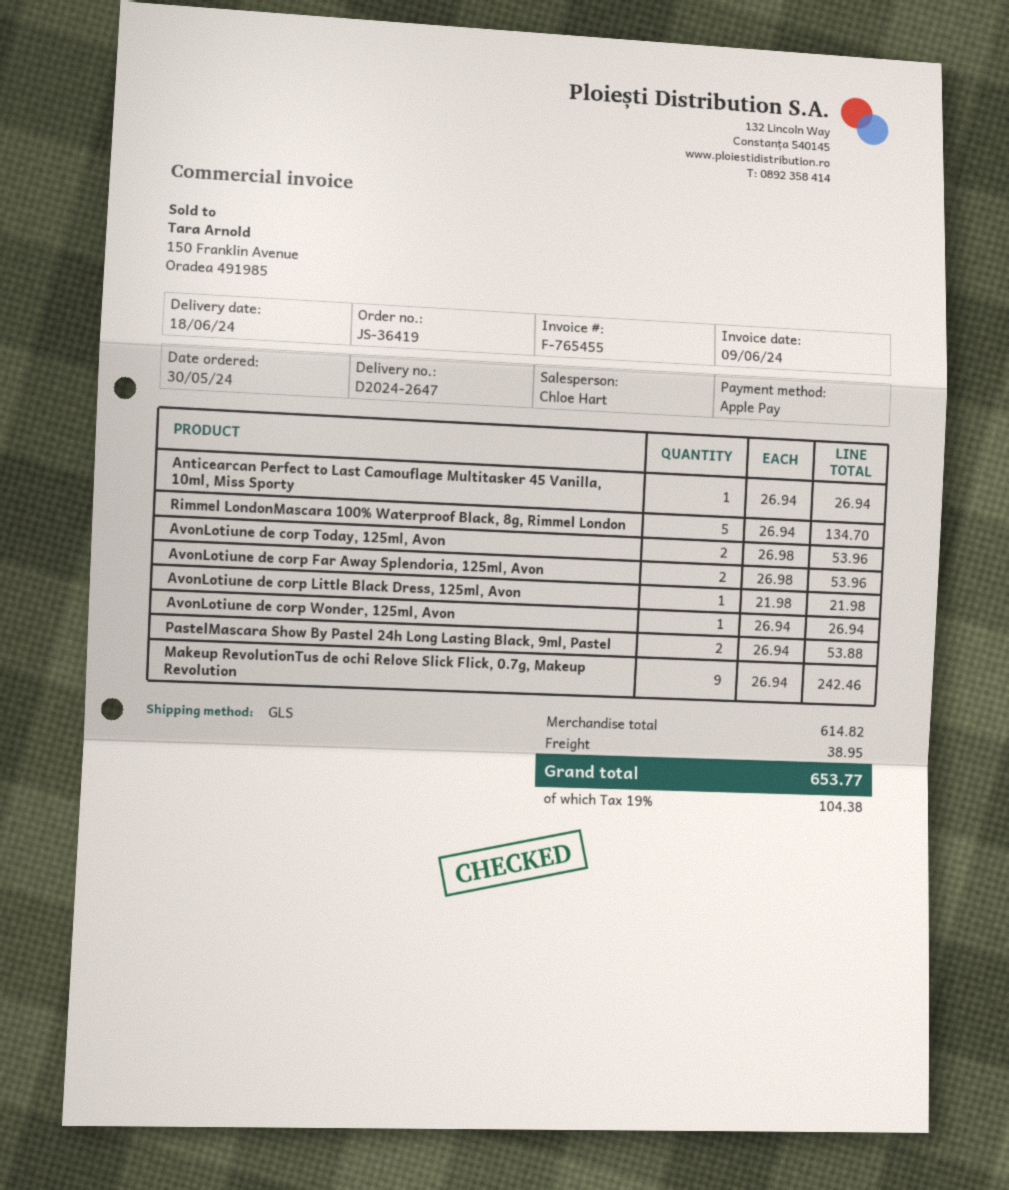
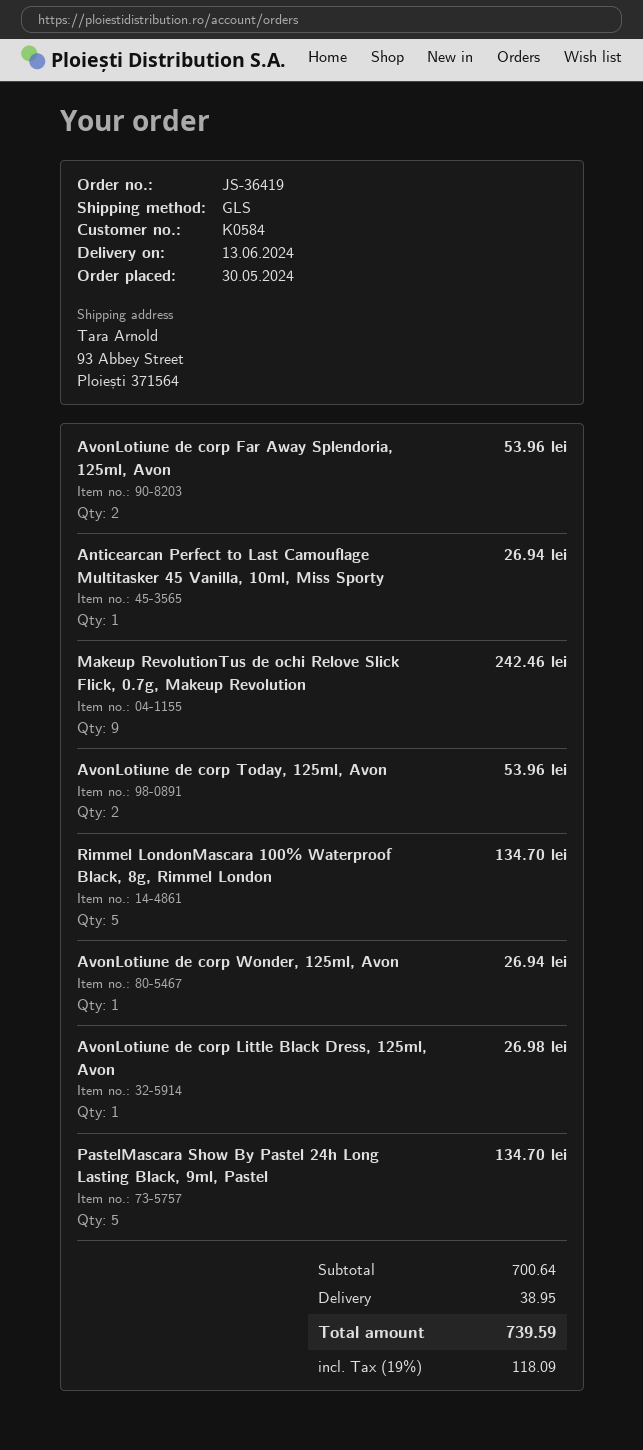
delivery date: 2024-06-18 -> 2024-06-13
AvonLotiune de corp Little Black Dress, 125ml, Avon: 1 for 21.98 -> 1 for 26.98
PastelMascara Show By Pastel 24h Long Lasting Black, 9ml, Pastel: 2 for 53.88 -> 5 for 134.70
subtotal: 614.82 -> 700.64
tax: 19% = 104.38 -> 19% = 118.09
total: 653.77 -> 739.59

